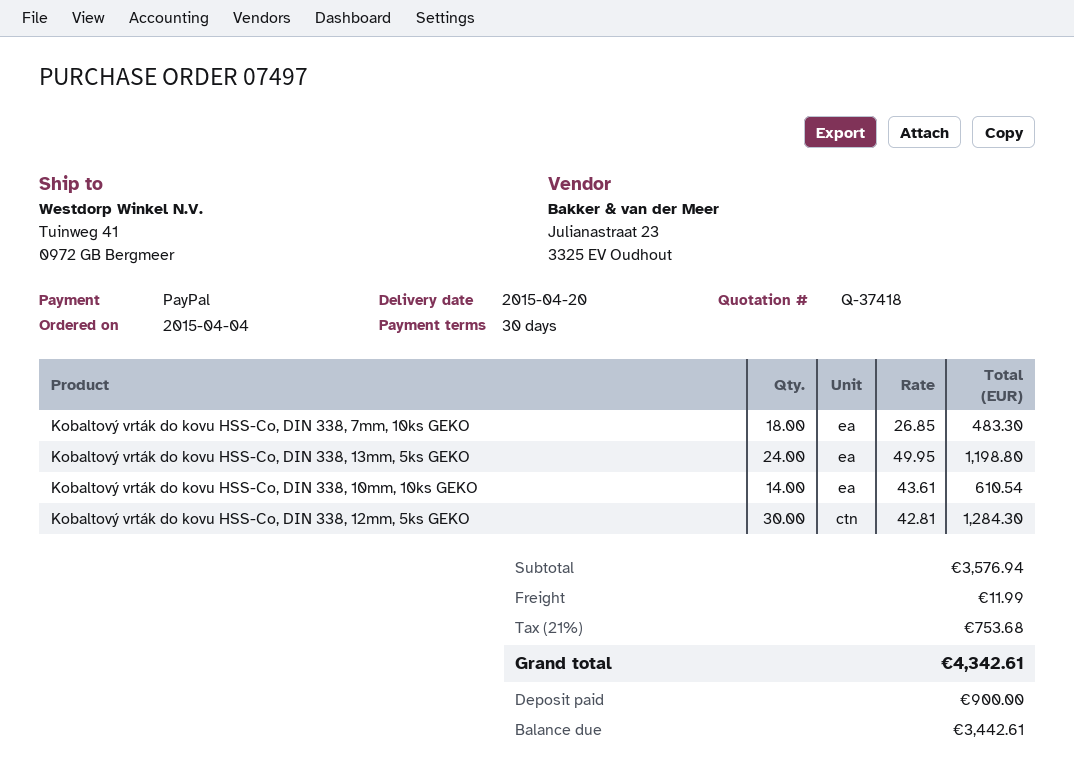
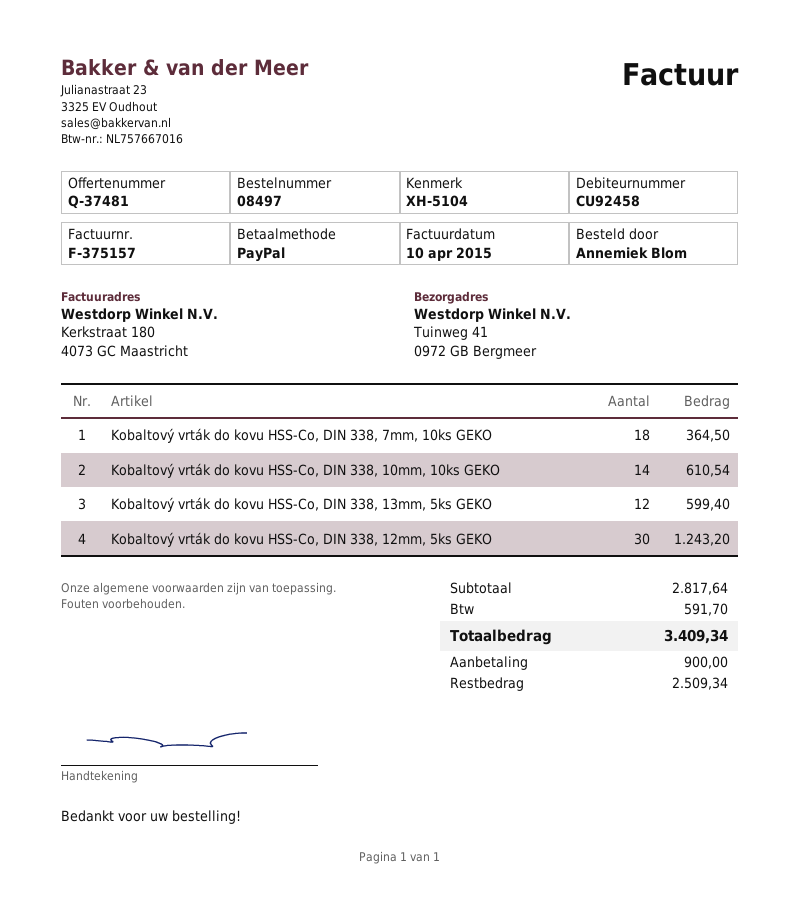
quote number: Q-37418 -> Q-37481
order number: 07497 -> 08497
Kobaltový vrták do kovu HSS-Co, DIN 338, 7mm, 10ks GEKO: 18 for 483.30 -> 18 for 364.50
Kobaltový vrták do kovu HSS-Co, DIN 338, 13mm, 5ks GEKO: 24 for 1198.80 -> 12 for 599.40
Kobaltový vrták do kovu HSS-Co, DIN 338, 12mm, 5ks GEKO: 30 for 1284.30 -> 30 for 1243.20
subtotal: 3576.94 -> 2817.64
shipping: 11.99 -> none
tax: 753.68 -> 591.70
total: 4342.61 -> 3409.34
balance: 3442.61 -> 2509.34

